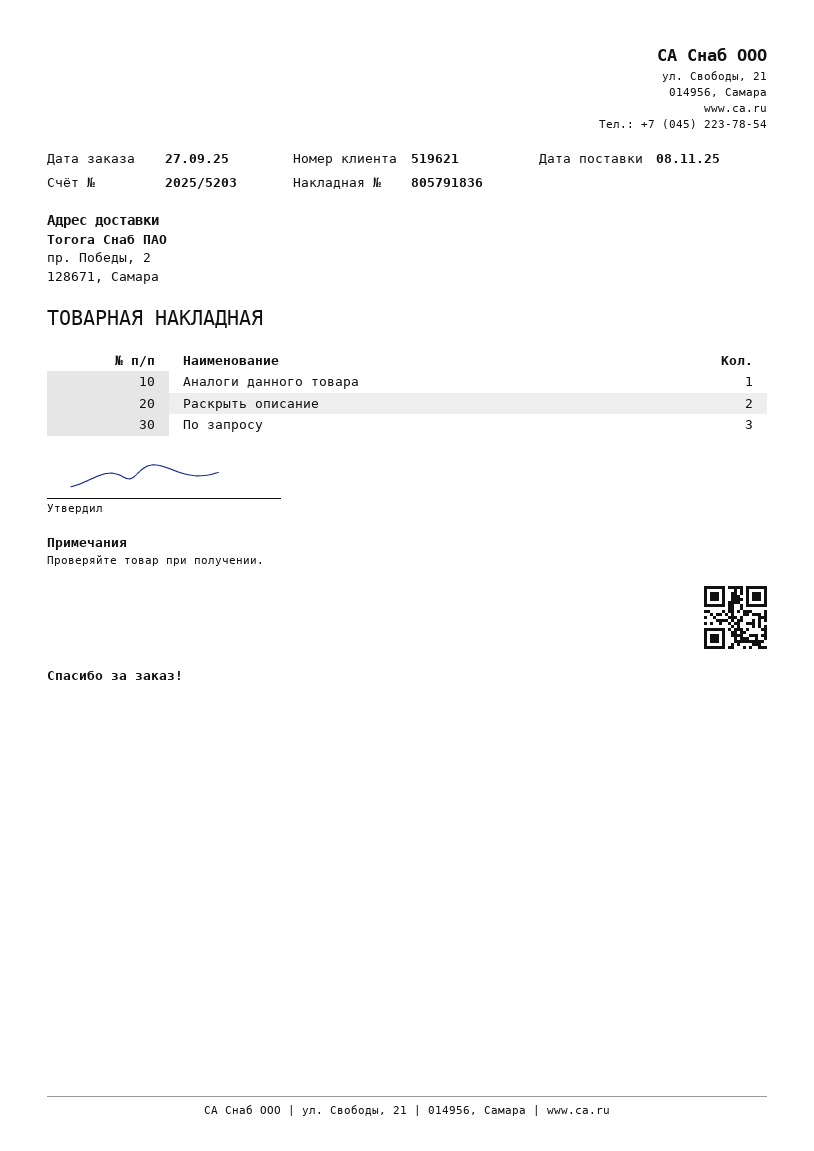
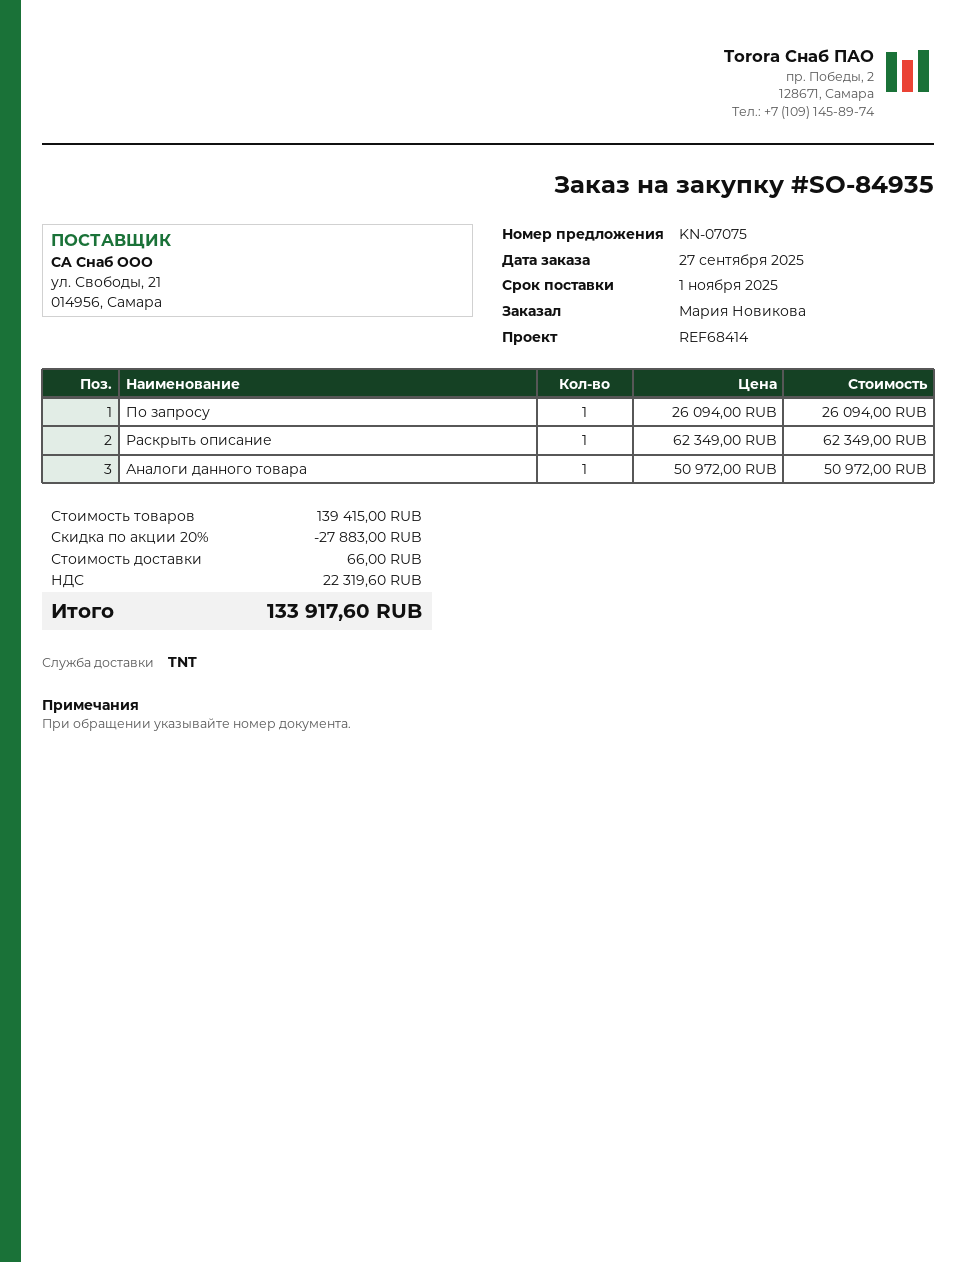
delivery date: 2025-11-08 -> 2025-11-01
Раскрыть описание: 2 -> 1
По запросу: 3 -> 1

